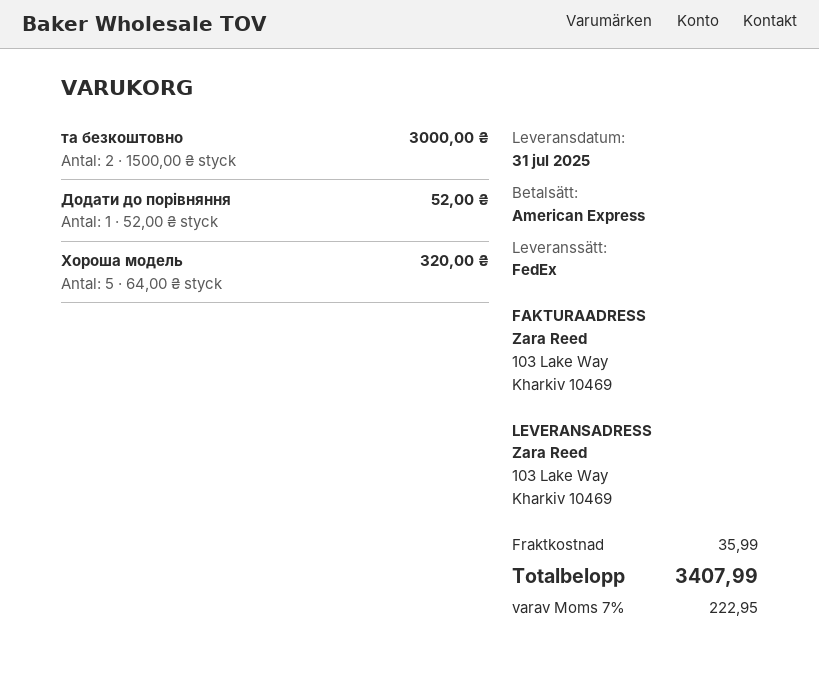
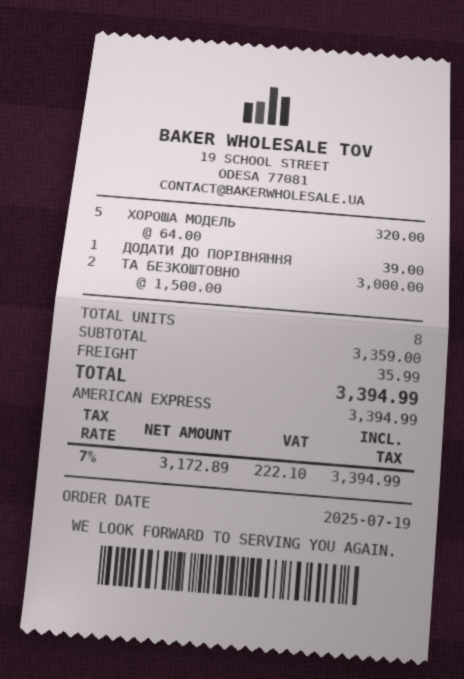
Додати до порівняння: 1 x 52.00 = 52.00 -> 1 x 39.00 = 39.00
tax: 7% = 222.95 -> 7% = 222.10
total: 3407.99 -> 3394.99

